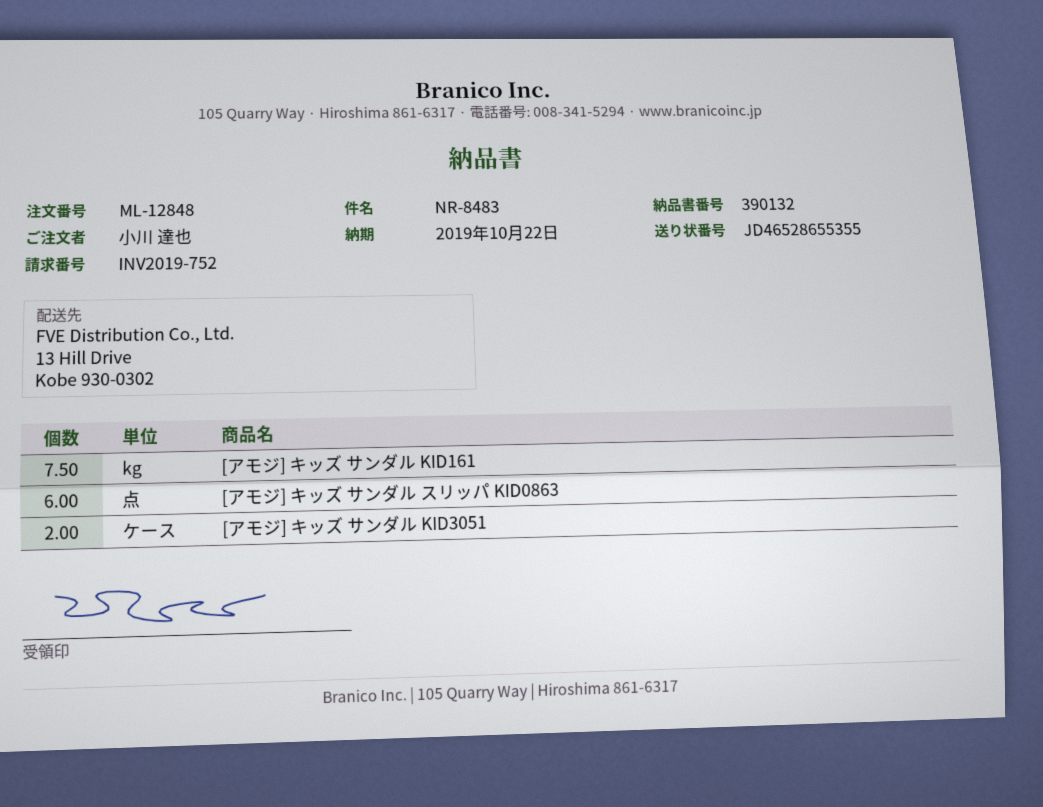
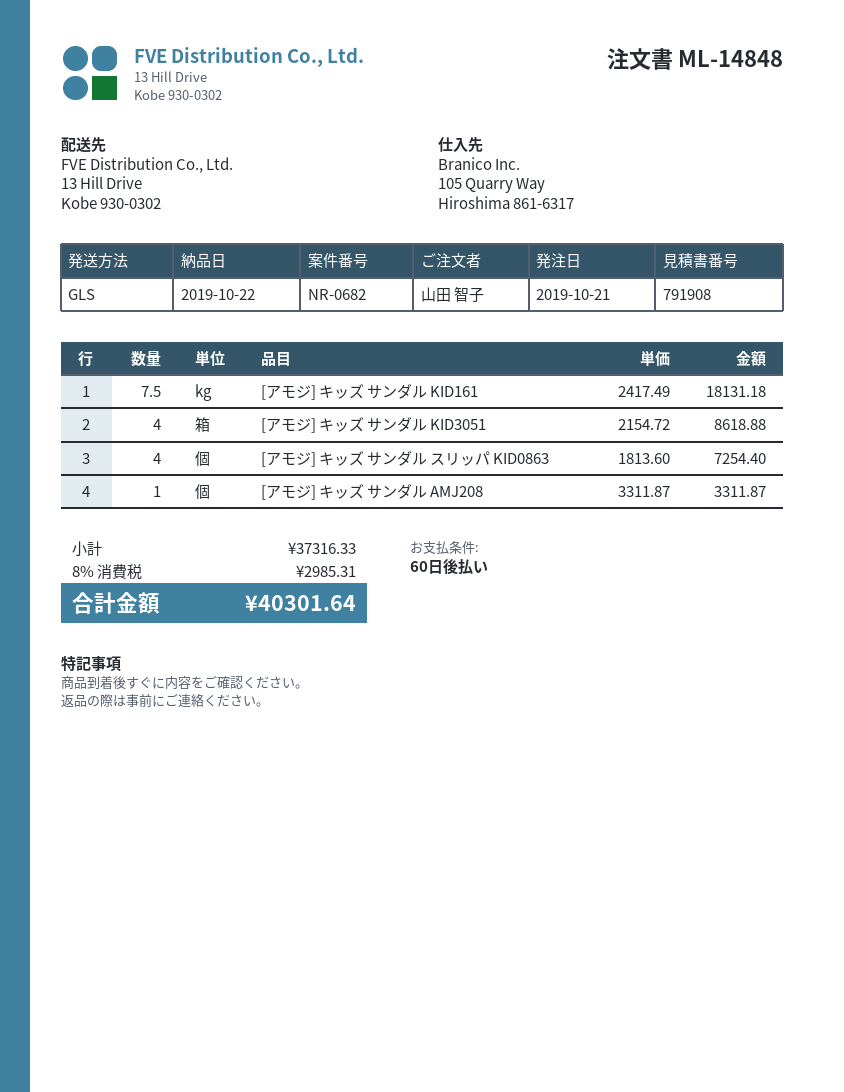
order number: ML-12848 -> ML-14848
reference: NR-8483 -> NR-0682
ordered by: 小川 達也 -> 山田 智子
[アモジ] キッズ サンダル スリッパ KID0863: 6 -> 4
[アモジ] キッズ サンダル KID3051: 2 -> 4
[アモジ] キッズ サンダル AMJ208: none -> 1

